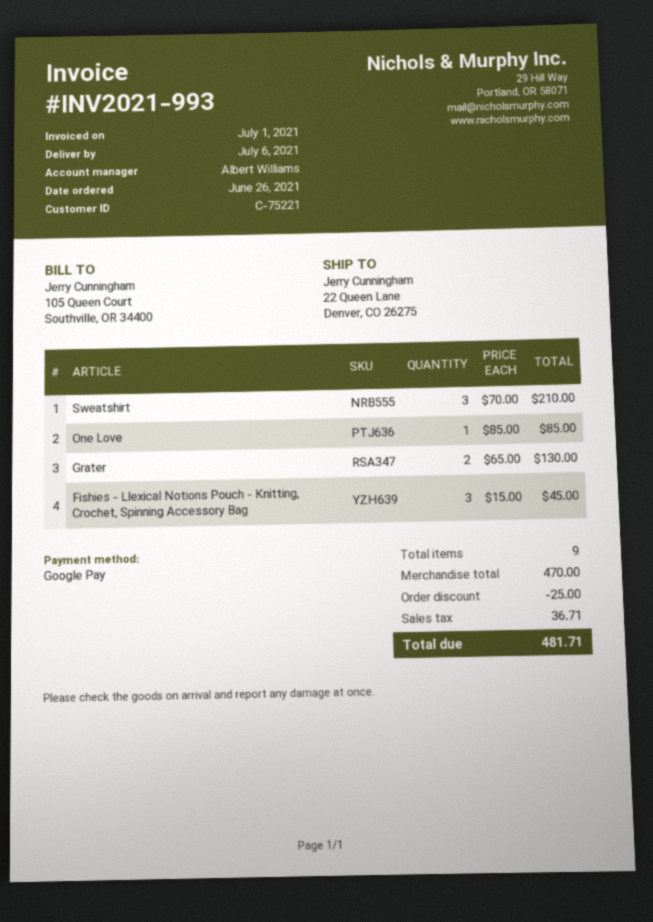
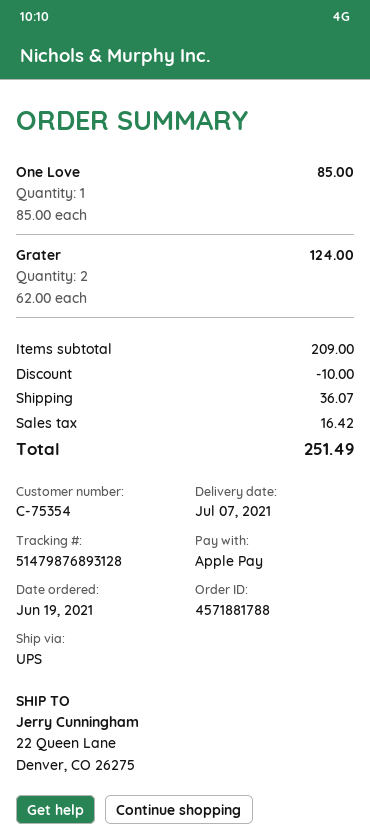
order date: 2021-06-26 -> 2021-06-19
delivery date: 2021-07-06 -> 2021-07-07
customer number: C-75221 -> C-75354
payment method: Google Pay -> Apple Pay
Sweatshirt: 3 x 70.00 = 210.00 -> none
Grater: 2 x 65.00 = 130.00 -> 2 x 62.00 = 124.00
Fishies - Llexical Notions Pouch - Knitting, Crochet, Spinning Accessory Bag: 3 x 15.00 = 45.00 -> none
subtotal: 470.00 -> 209.00
discount: 25.00 -> 10.00
shipping: none -> 36.07
tax: 36.71 -> 16.42
total: 481.71 -> 251.49

